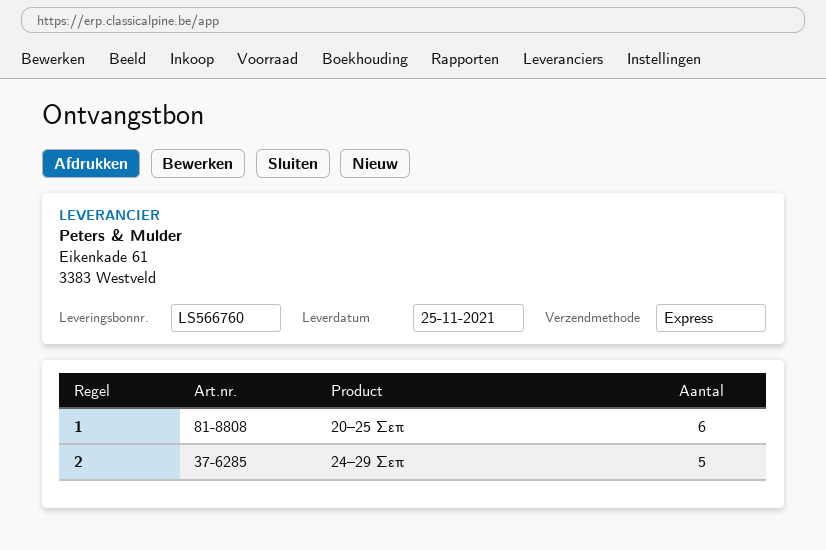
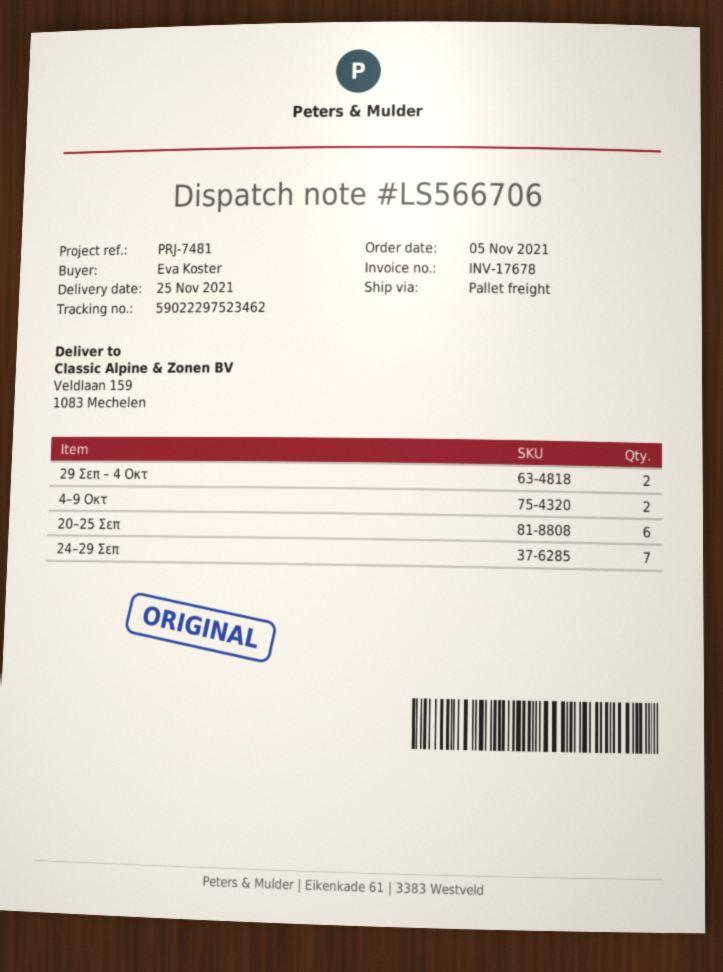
delivery note number: LS566760 -> LS566706
shipping method: express -> pallet freight
24–29 Σεπ: 5 -> 7
29 Σεπ – 4 Οκτ: none -> 2
4–9 Οκτ: none -> 2

